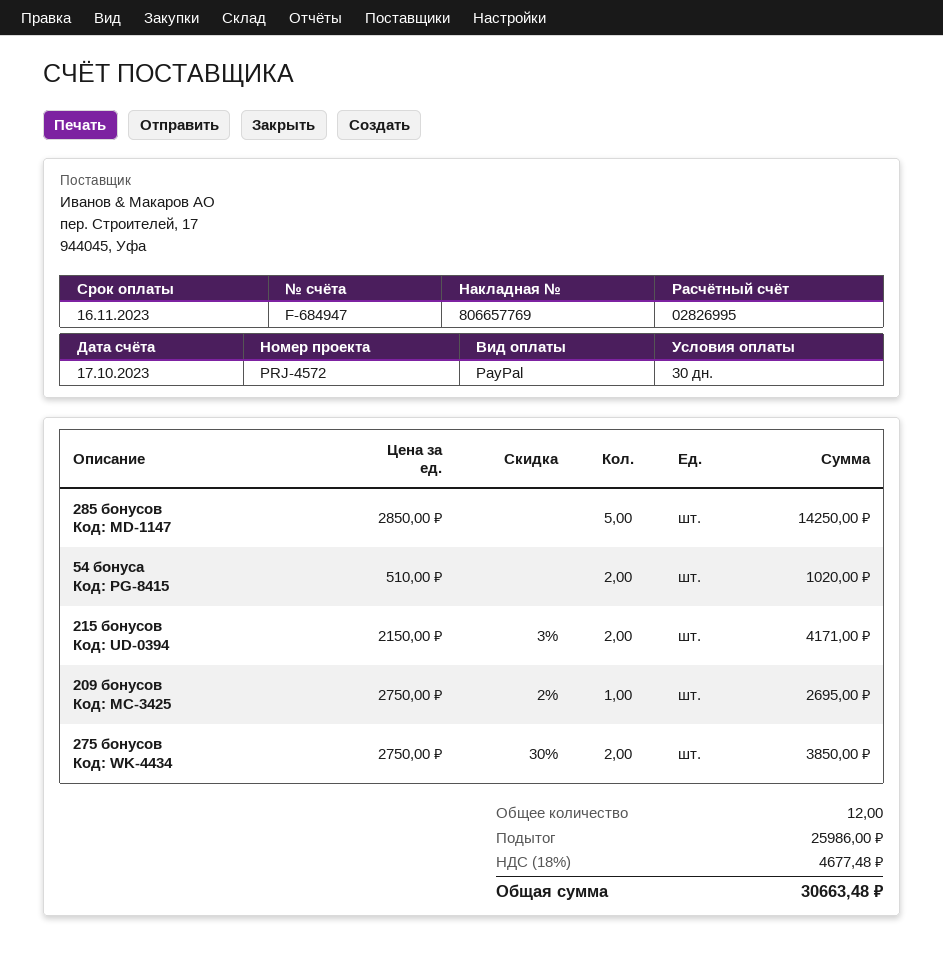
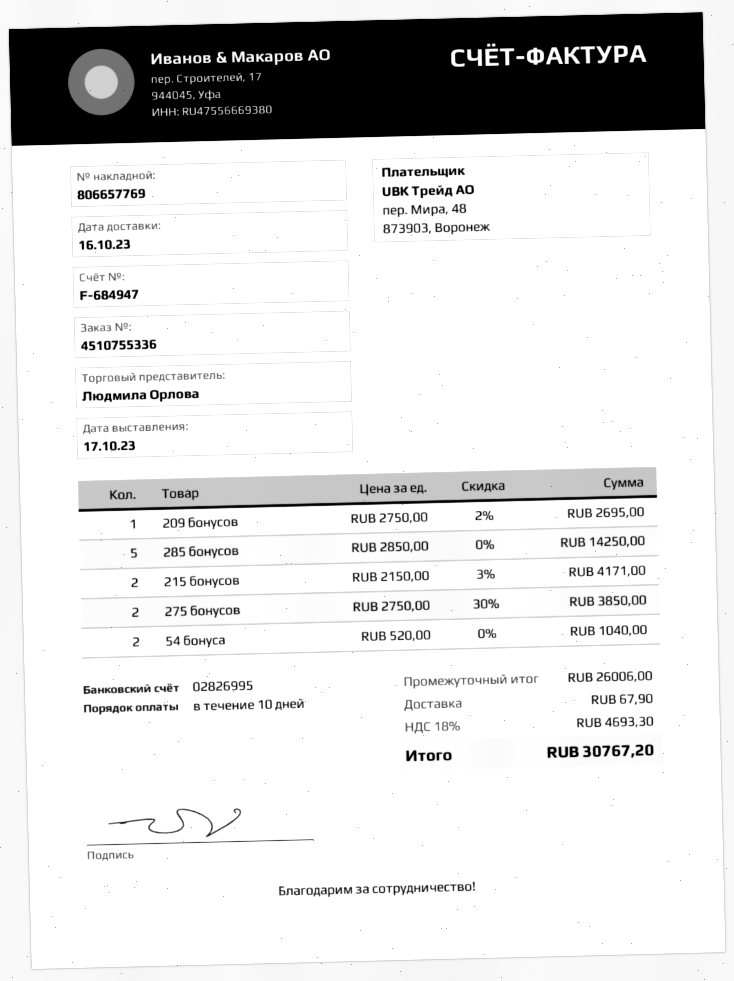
payment terms: 30 days -> 10 days
54 бонуса: 2 x 510.00 = 1020.00 -> 2 x 520.00 = 1040.00
subtotal: 25986.00 -> 26006.00
shipping: none -> 67.90
tax: 18% = 4677.48 -> 18% = 4693.30
total: 30663.48 -> 30767.20

